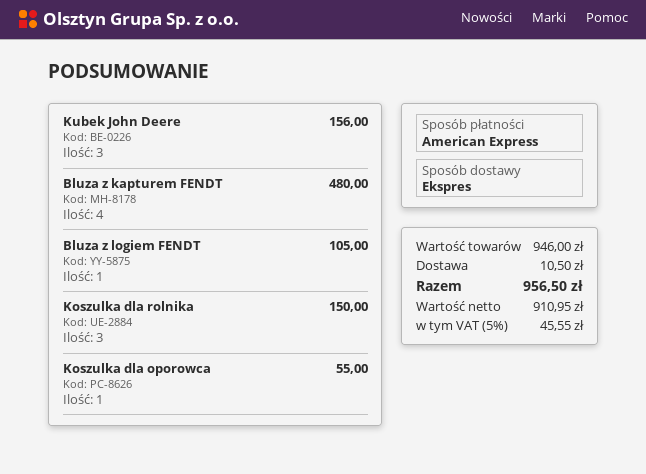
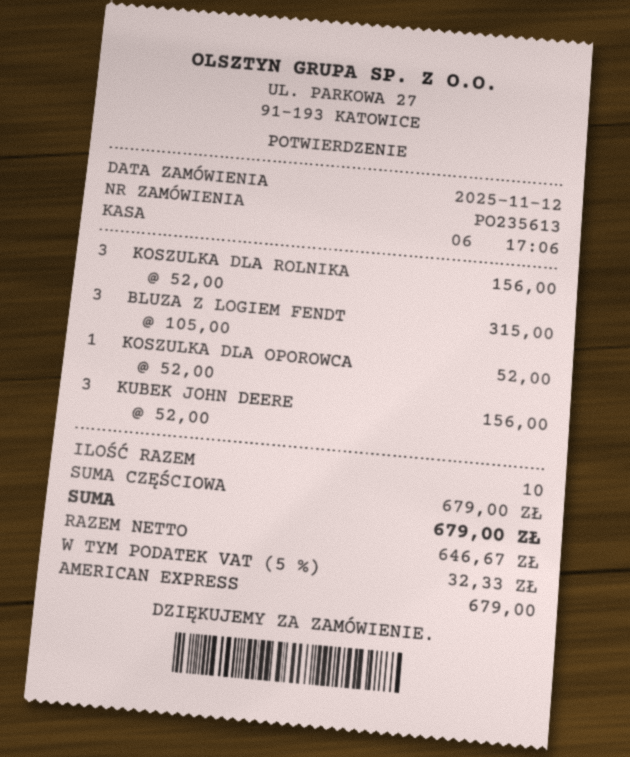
Bluza z kapturem FENDT: 4 for 480.00 -> none
Bluza z logiem FENDT: 1 for 105.00 -> 3 for 315.00
Koszulka dla rolnika: 3 for 150.00 -> 3 for 156.00
Koszulka dla oporowca: 1 for 55.00 -> 1 for 52.00
subtotal: 946.00 -> 679.00
shipping: 10.50 -> none
net: 910.95 -> 646.67
tax: 5% = 45.55 -> 5% = 32.33
total: 956.50 -> 679.00

